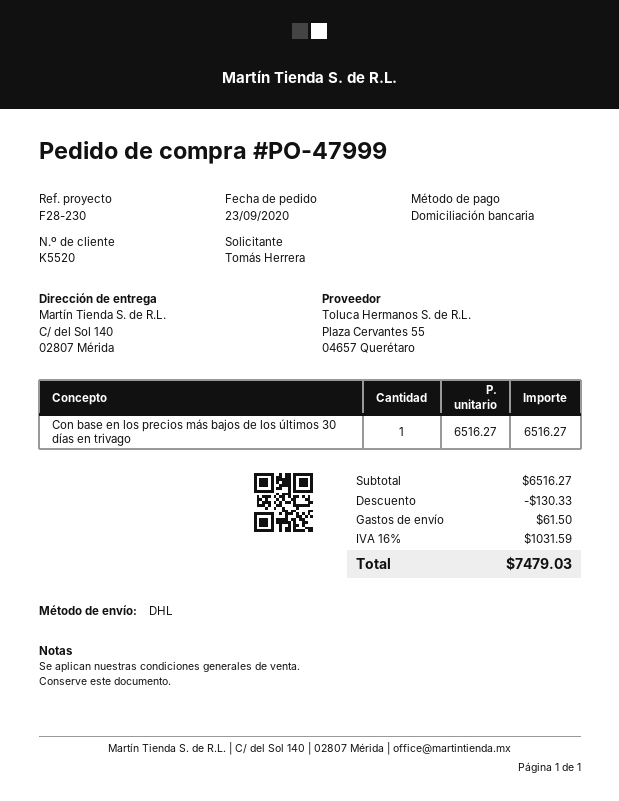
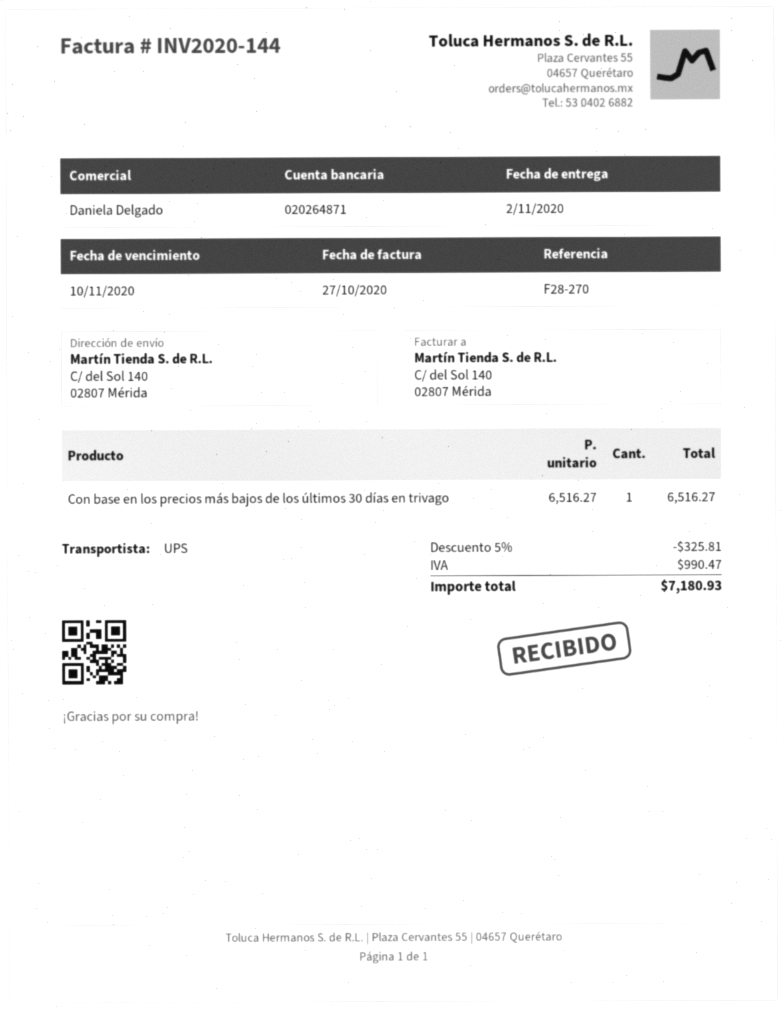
reference: F28-230 -> F28-270
shipping method: DHL -> UPS
discount: 130.33 -> 325.81
shipping: 61.50 -> none
tax: 1031.59 -> 990.47
total: 7479.03 -> 7180.93

